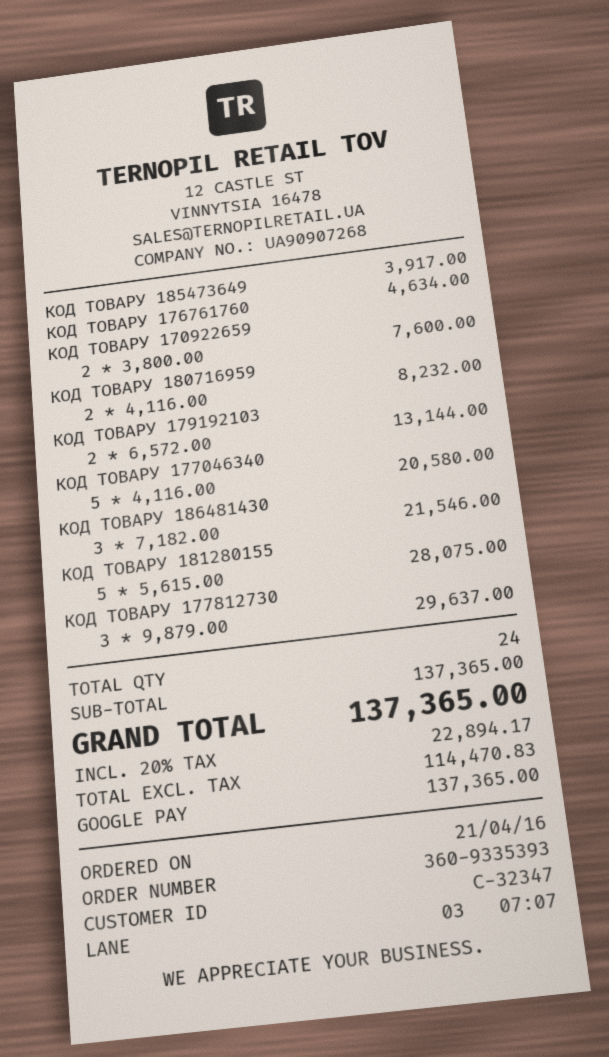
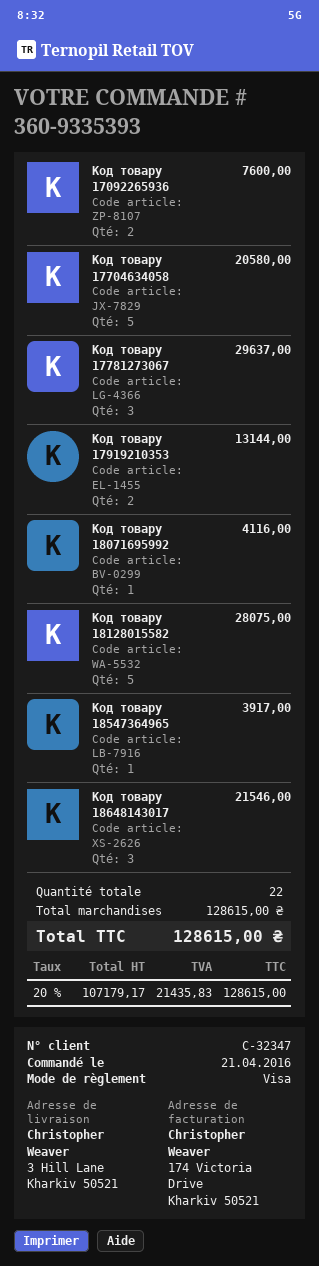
payment method: Google Pay -> Visa
КОД ТОВАРУ 176761760: 1 for 4634.00 -> none
КОД ТОВАРУ 180716959: 2 for 8232.00 -> 1 for 4116.00
total quantity: 24 -> 22
subtotal: 137365.00 -> 128615.00
net: 114470.83 -> 107179.17
tax: 20% = 22894.17 -> 20% = 21435.83
total: 137365.00 -> 128615.00

